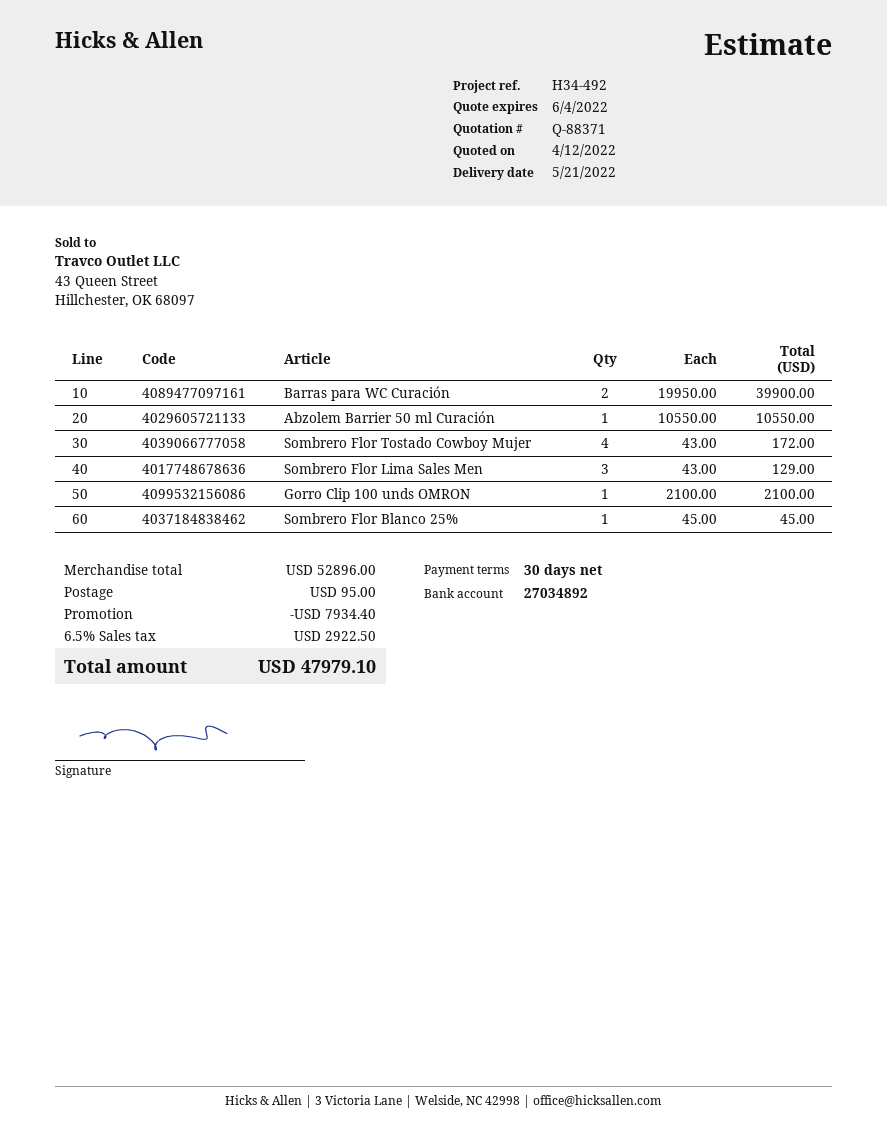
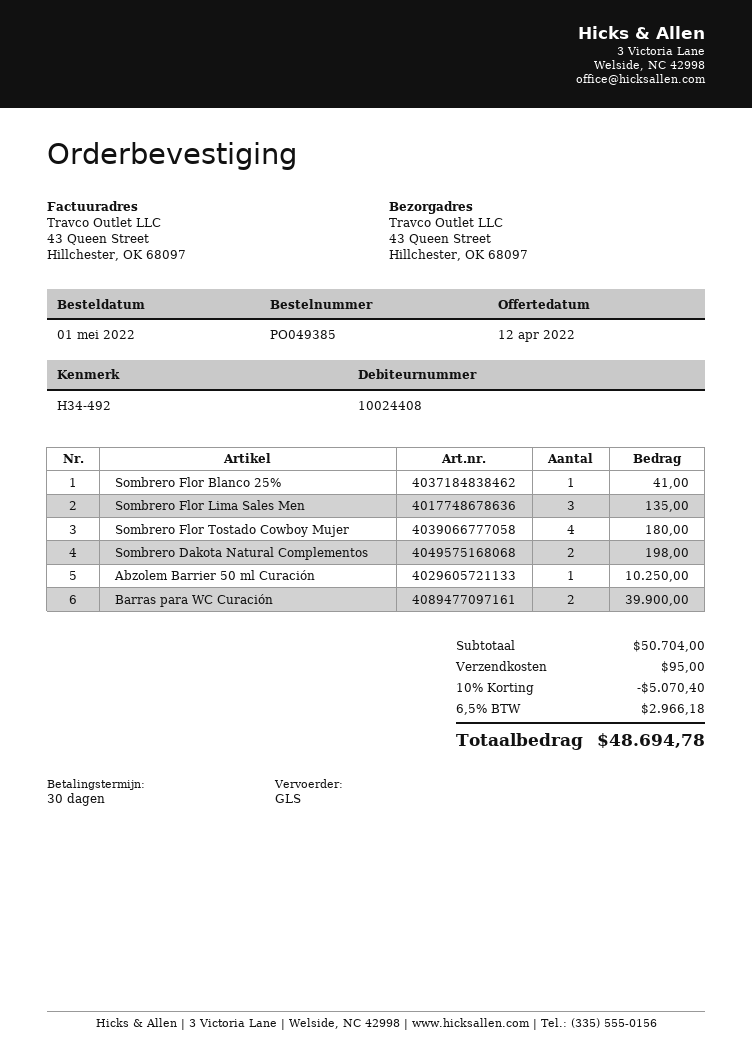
Abzolem Barrier 50 ml Curación: 1 for 10550.00 -> 1 for 10250.00
Sombrero Flor Tostado Cowboy Mujer: 4 for 172.00 -> 4 for 180.00
Sombrero Flor Lima Sales Men: 3 for 129.00 -> 3 for 135.00
Gorro Clip 100 unds OMRON: 1 for 2100.00 -> none
Sombrero Flor Blanco 25%: 1 for 45.00 -> 1 for 41.00
Sombrero Dakota Natural Complementos: none -> 2 for 198.00
subtotal: 52896.00 -> 50704.00
discount: 7934.40 -> 5070.40
tax: 6.5% = 2922.50 -> 6.5% = 2966.18
total: 47979.10 -> 48694.78

